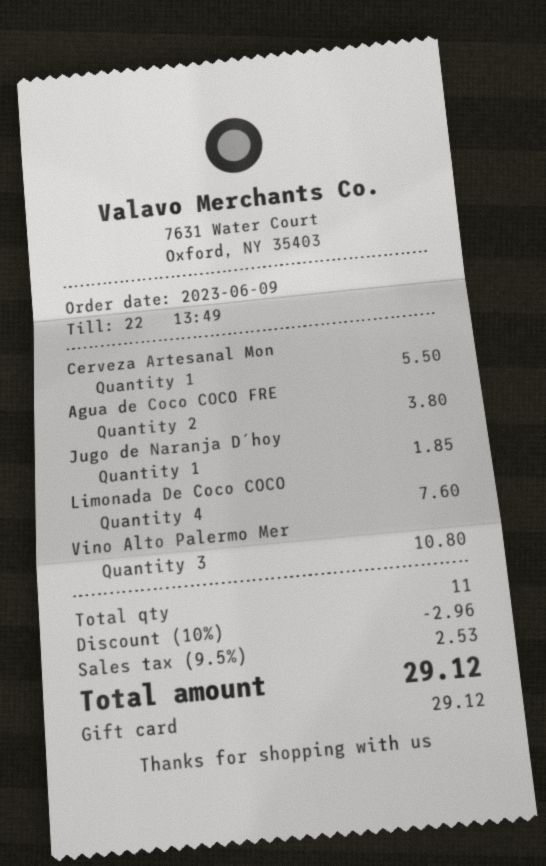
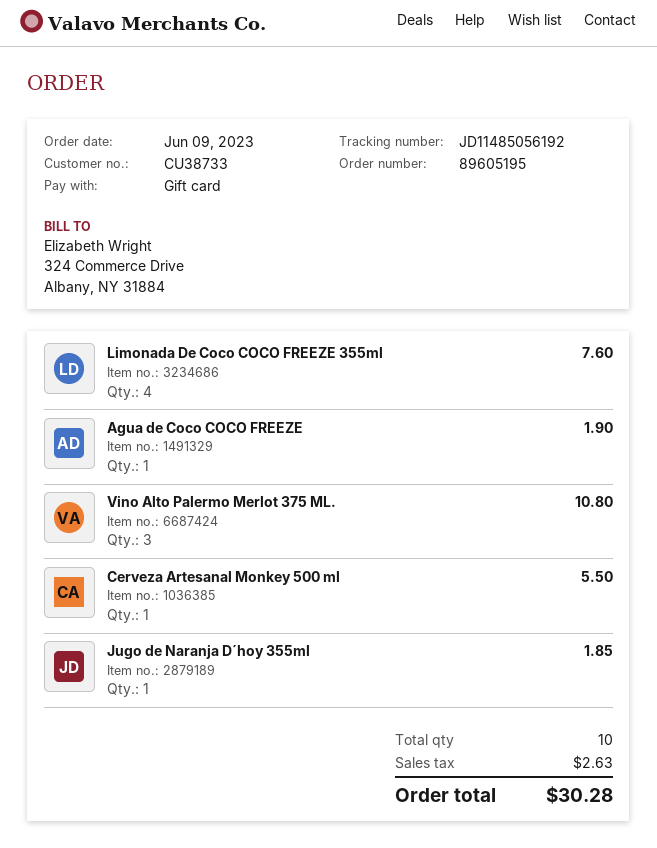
Agua de Coco COCO FRE: 2 for 3.80 -> 1 for 1.90
total quantity: 11 -> 10
discount: 10% = 2.96 -> none
tax: 2.53 -> 2.63
total: 29.12 -> 30.28

